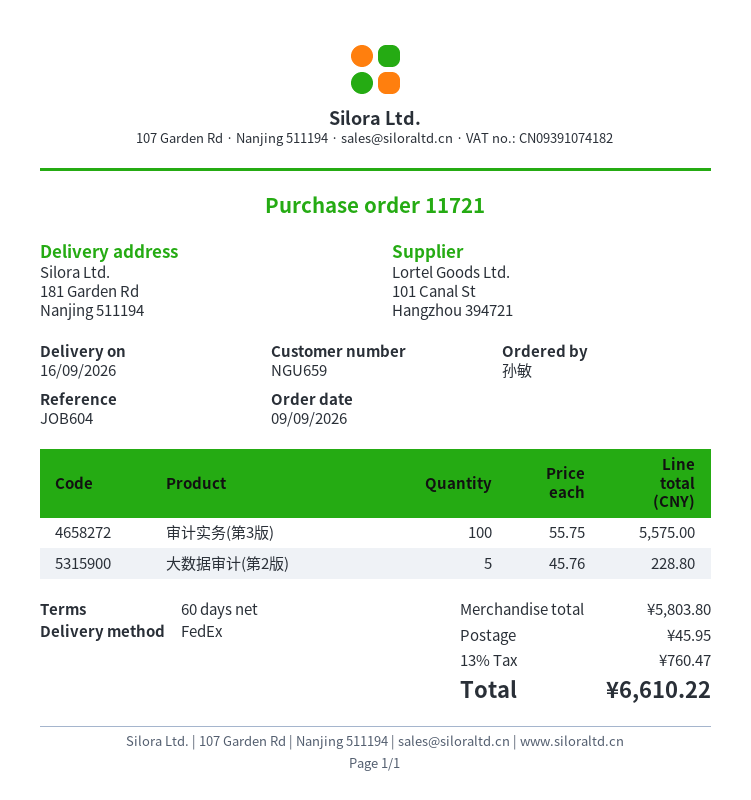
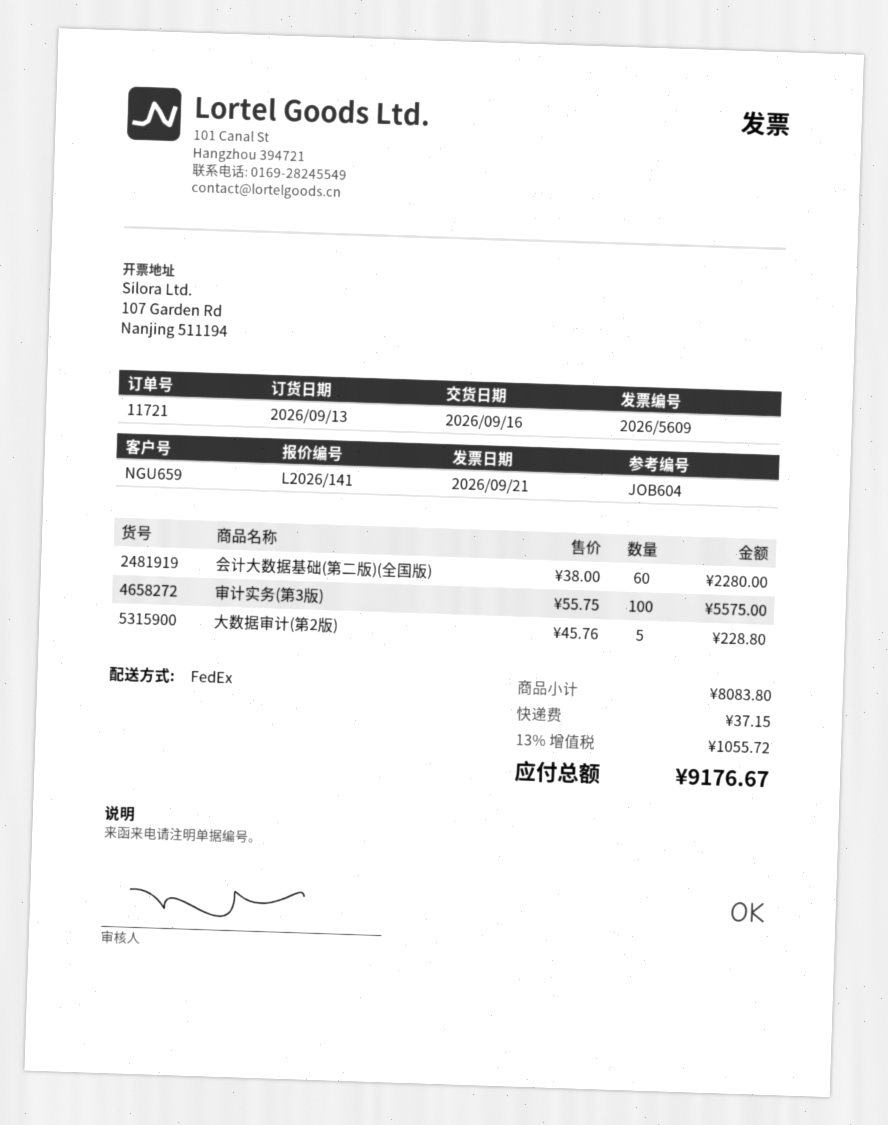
order date: 2026-09-09 -> 2026-09-13
会计大数据基础(第二版)(全国版): none -> 60 x 38.00 = 2280.00
subtotal: 5803.80 -> 8083.80
shipping: 45.95 -> 37.15
tax: 13% = 760.47 -> 13% = 1055.72
total: 6610.22 -> 9176.67

